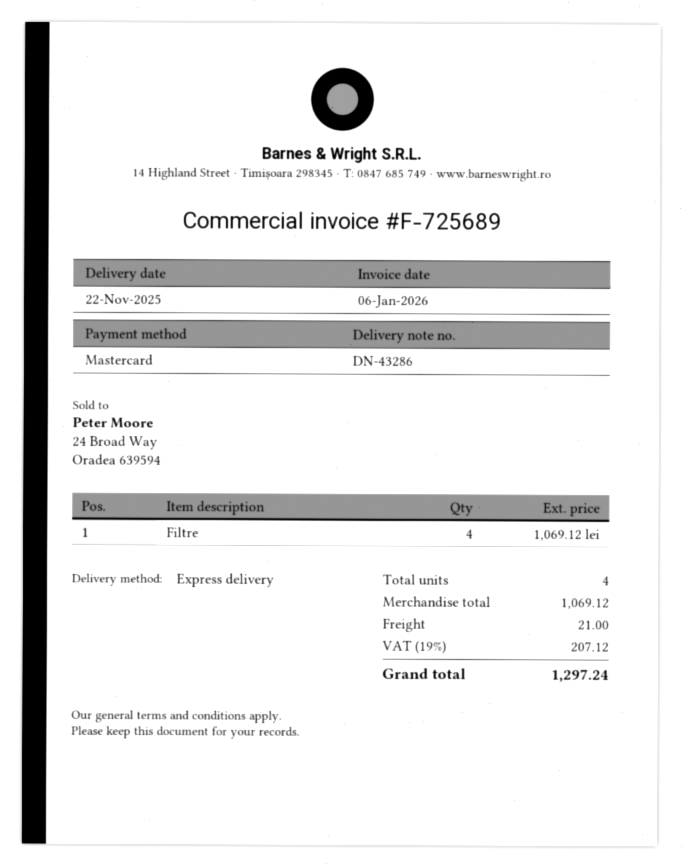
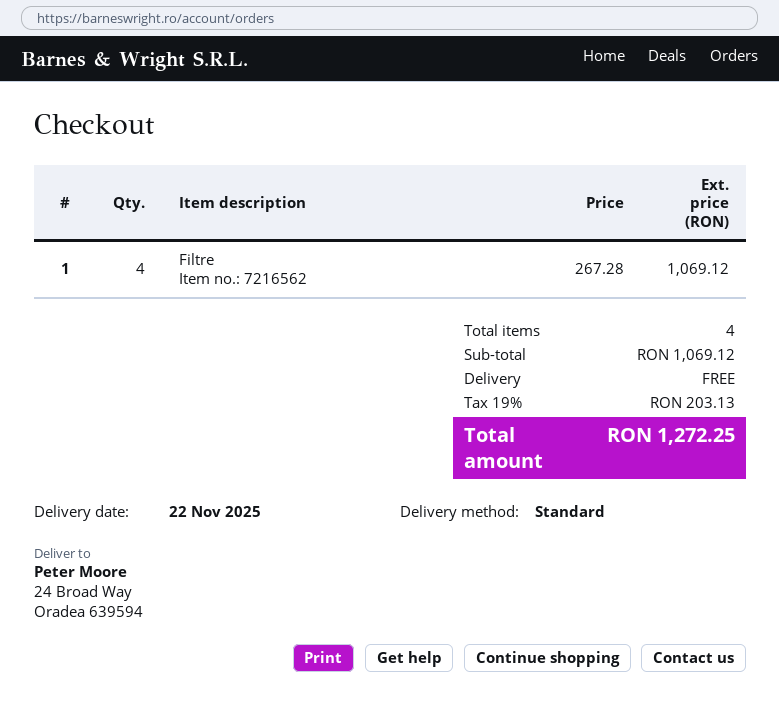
shipping method: express -> standard
shipping: 21.00 -> 0.00
tax: 19% = 207.12 -> 19% = 203.13
total: 1297.24 -> 1272.25

